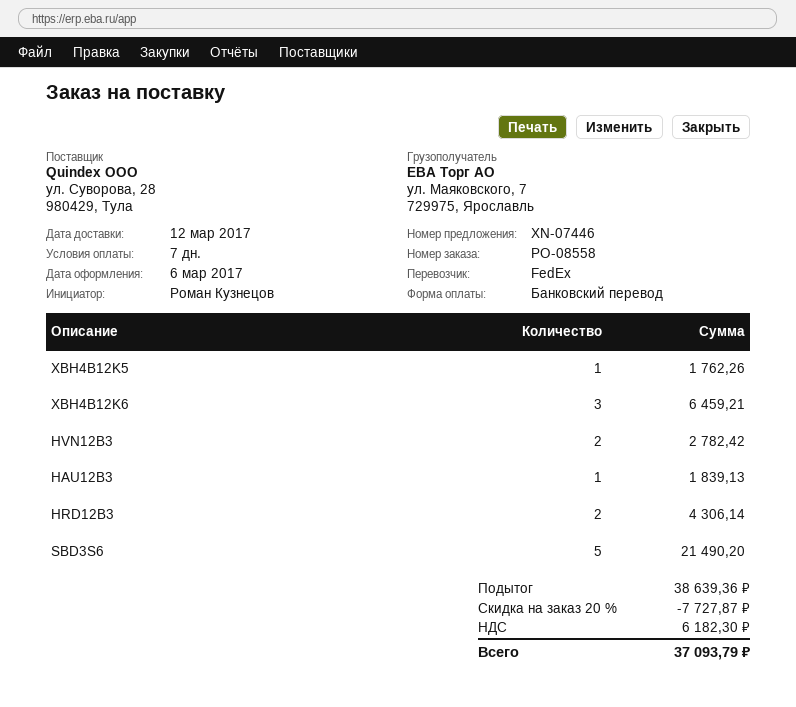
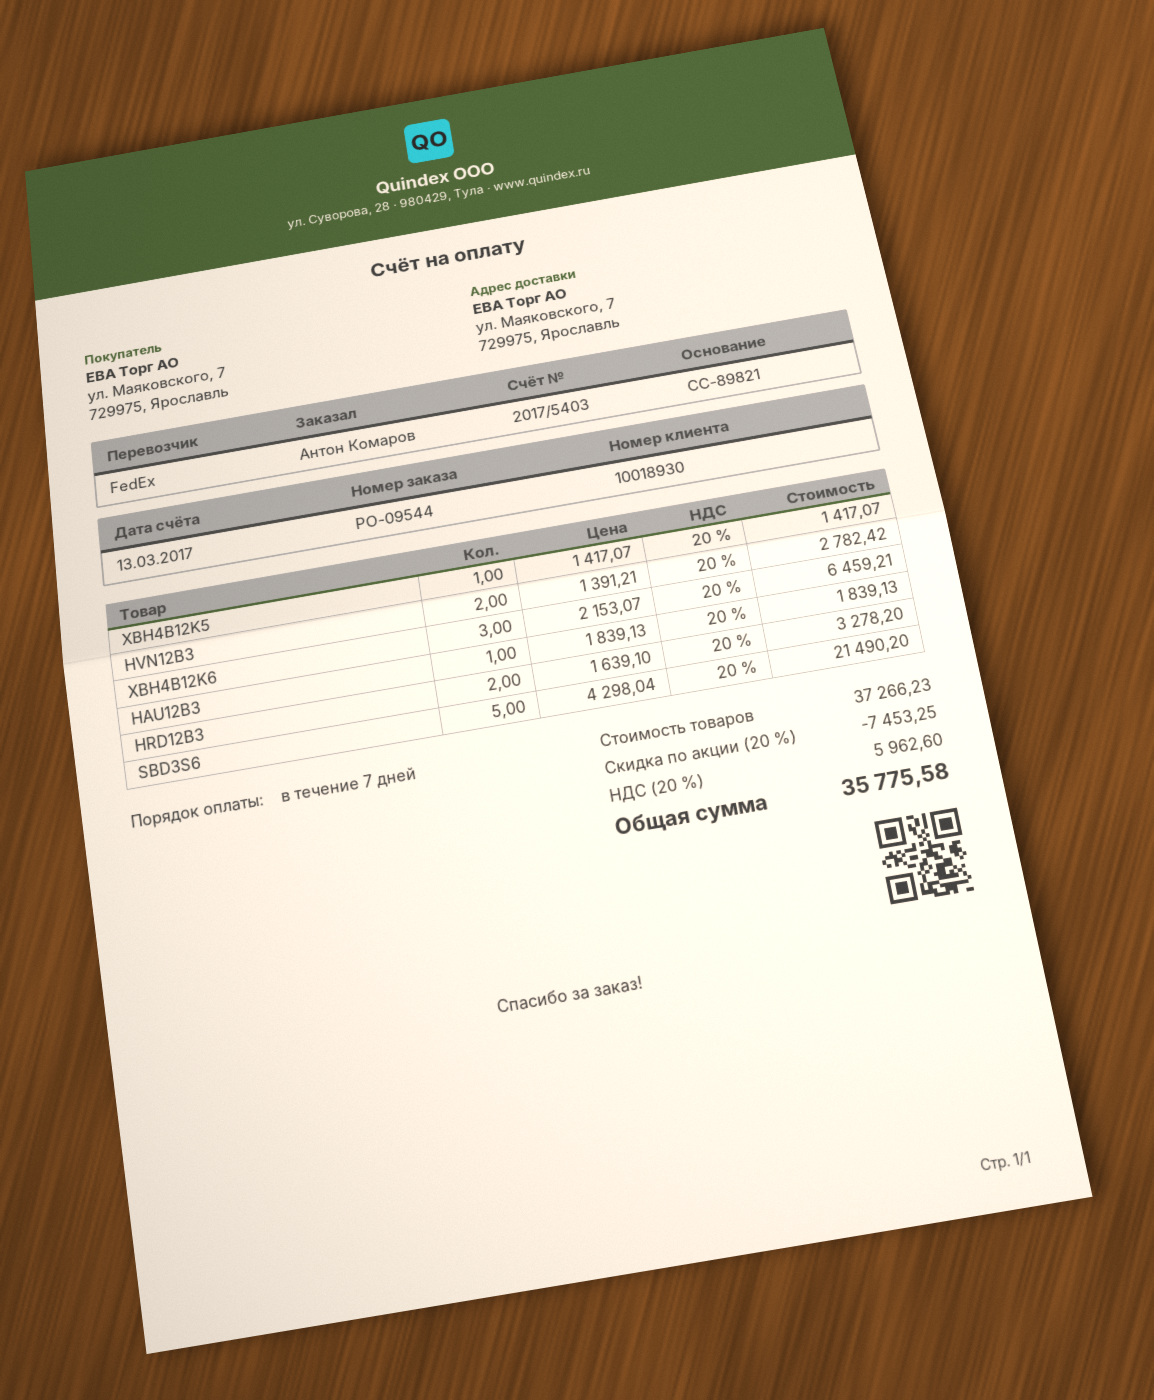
order number: PO-08558 -> PO-09544
ordered by: Роман Кузнецов -> Антон Комаров
XBH4B12K5: 1 for 1762.26 -> 1 for 1417.07
HRD12B3: 2 for 4306.14 -> 2 for 3278.20
subtotal: 38639.36 -> 37266.23
discount: 20% = 7727.87 -> 20% = 7453.25
tax: 6182.30 -> 5962.60
total: 37093.79 -> 35775.58

